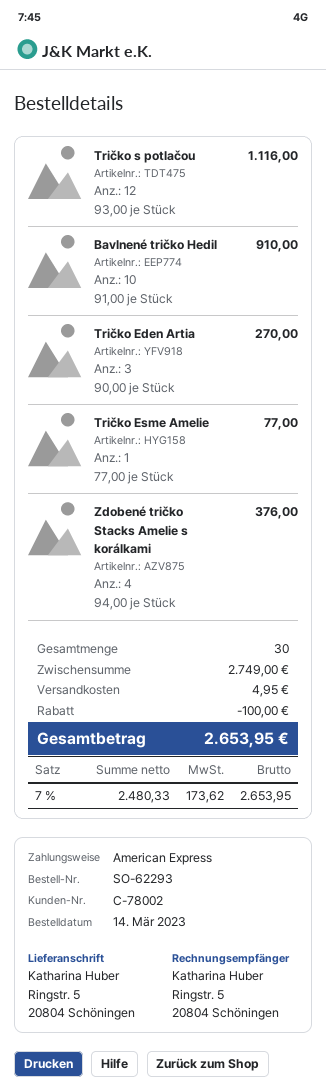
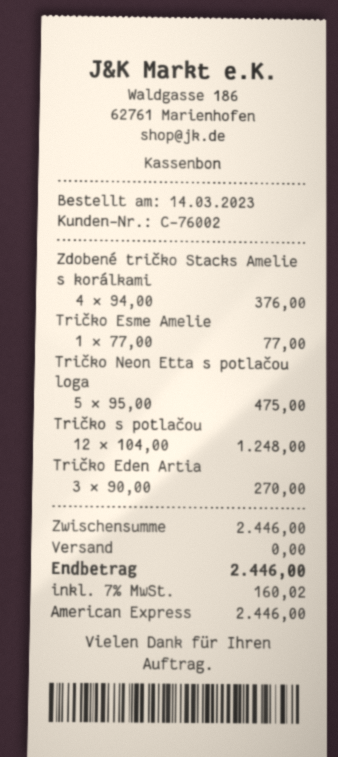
customer number: C-78002 -> C-76002
Tričko s potlačou: 12 x 93.00 = 1116.00 -> 12 x 104.00 = 1248.00
Bavlnené tričko Hedil: 10 x 91.00 = 910.00 -> none
Tričko Neon Etta s potlačou loga: none -> 5 x 95.00 = 475.00
subtotal: 2749.00 -> 2446.00
discount: 100.00 -> none
shipping: 4.95 -> 0.00
tax: 7% = 173.62 -> 7% = 160.02
total: 2653.95 -> 2446.00

